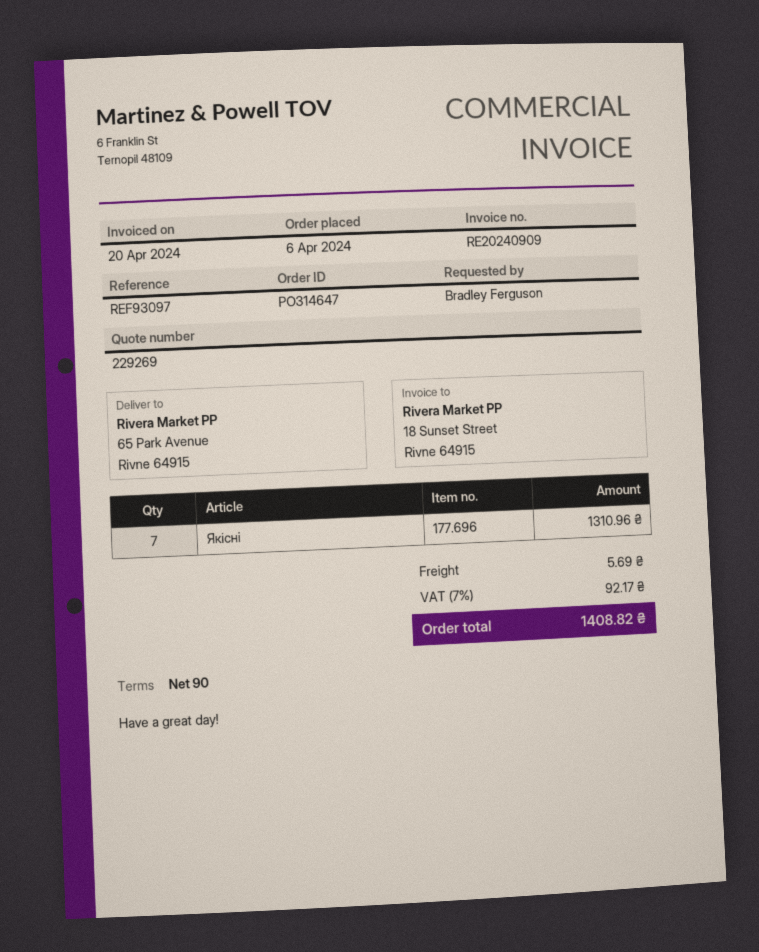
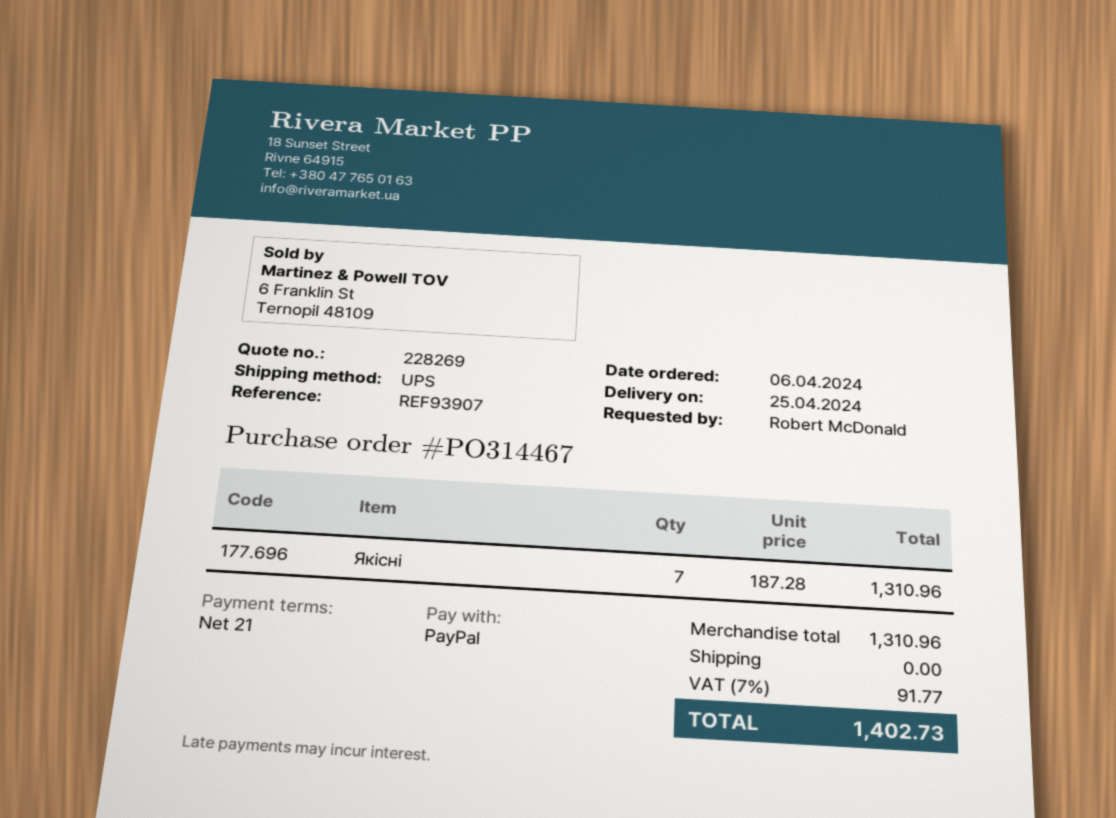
quote number: 229269 -> 228269
order number: PO314647 -> PO314467
payment terms: 90 days -> 21 days
reference: REF93097 -> REF93907
ordered by: Bradley Ferguson -> Robert McDonald
shipping: 5.69 -> 0.00
tax: 7% = 92.17 -> 7% = 91.77
total: 1408.82 -> 1402.73

